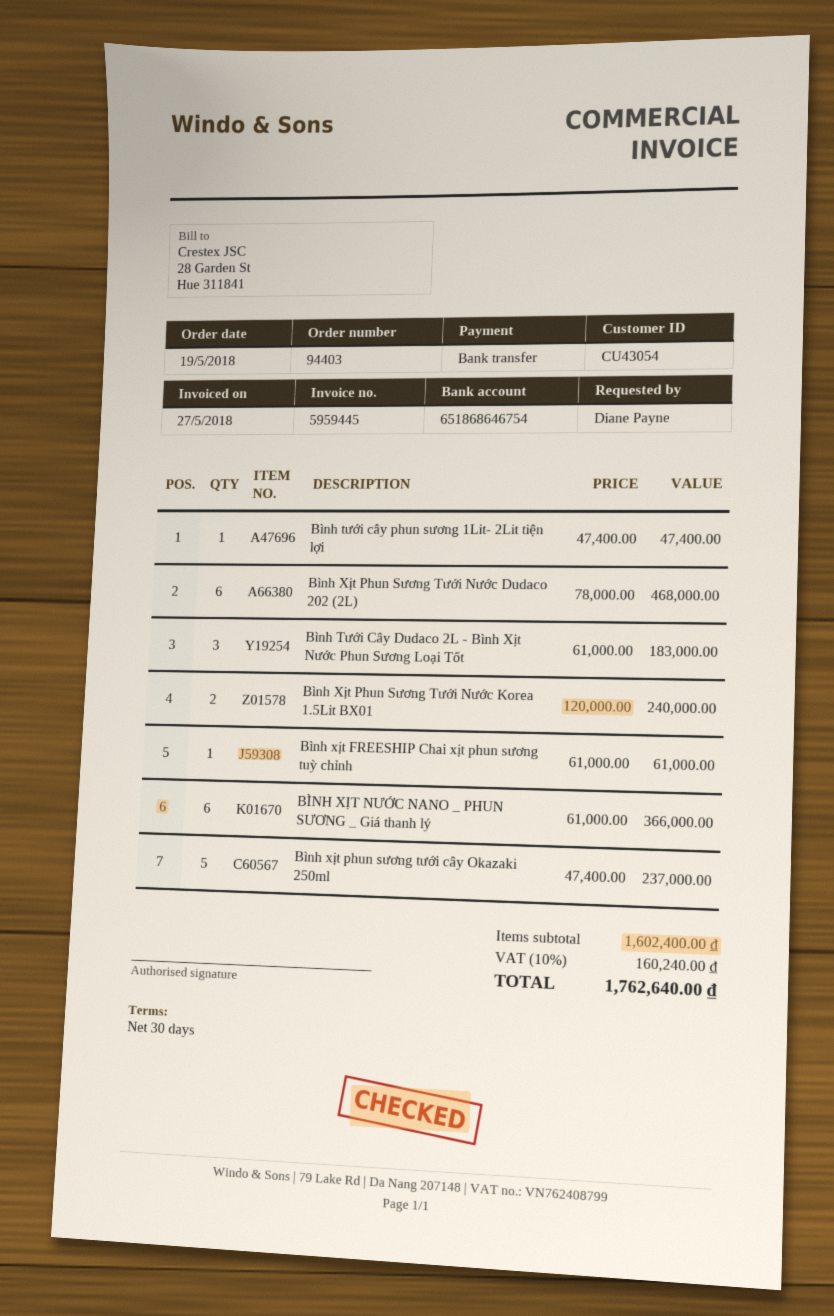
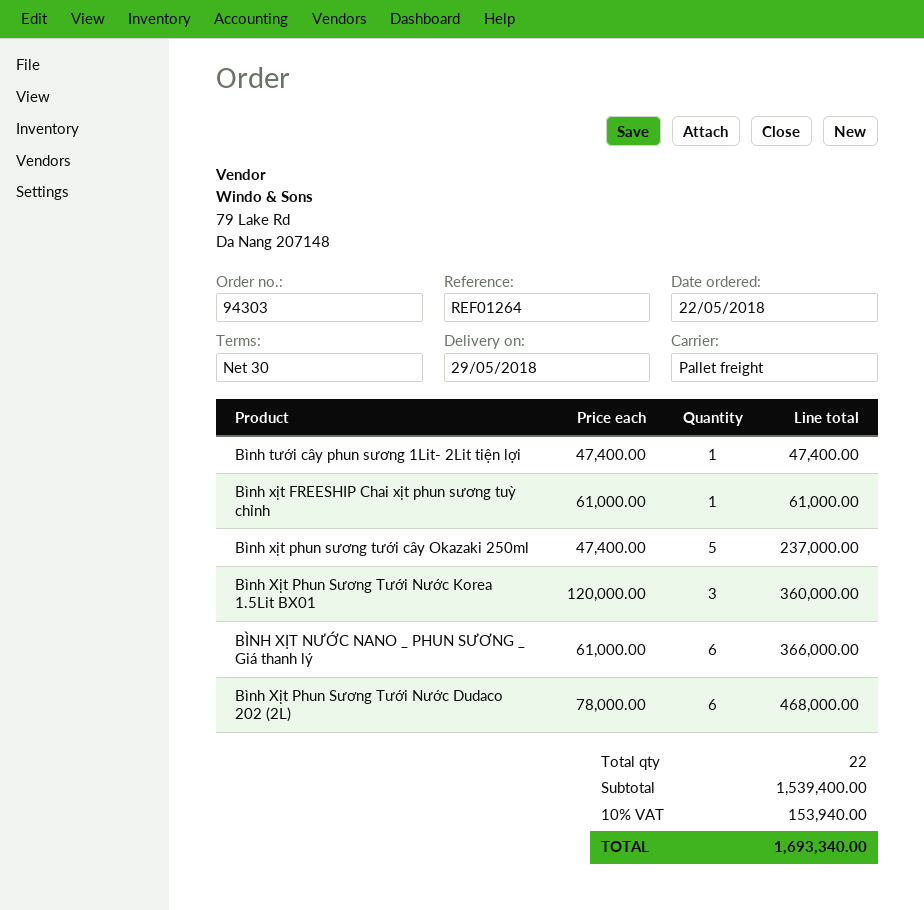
order number: 94403 -> 94303
order date: 2018-05-19 -> 2018-05-22
Bình Tưới Cây Dudaco 2L - Bình Xịt Nước Phun Sương Loại Tốt: 3 x 61000.00 = 183000.00 -> none
Bình Xịt Phun Sương Tưới Nước Korea 1.5Lit BX01: 2 x 120000.00 = 240000.00 -> 3 x 120000.00 = 360000.00
subtotal: 1602400.00 -> 1539400.00
tax: 10% = 160240.00 -> 10% = 153940.00
total: 1762640.00 -> 1693340.00

